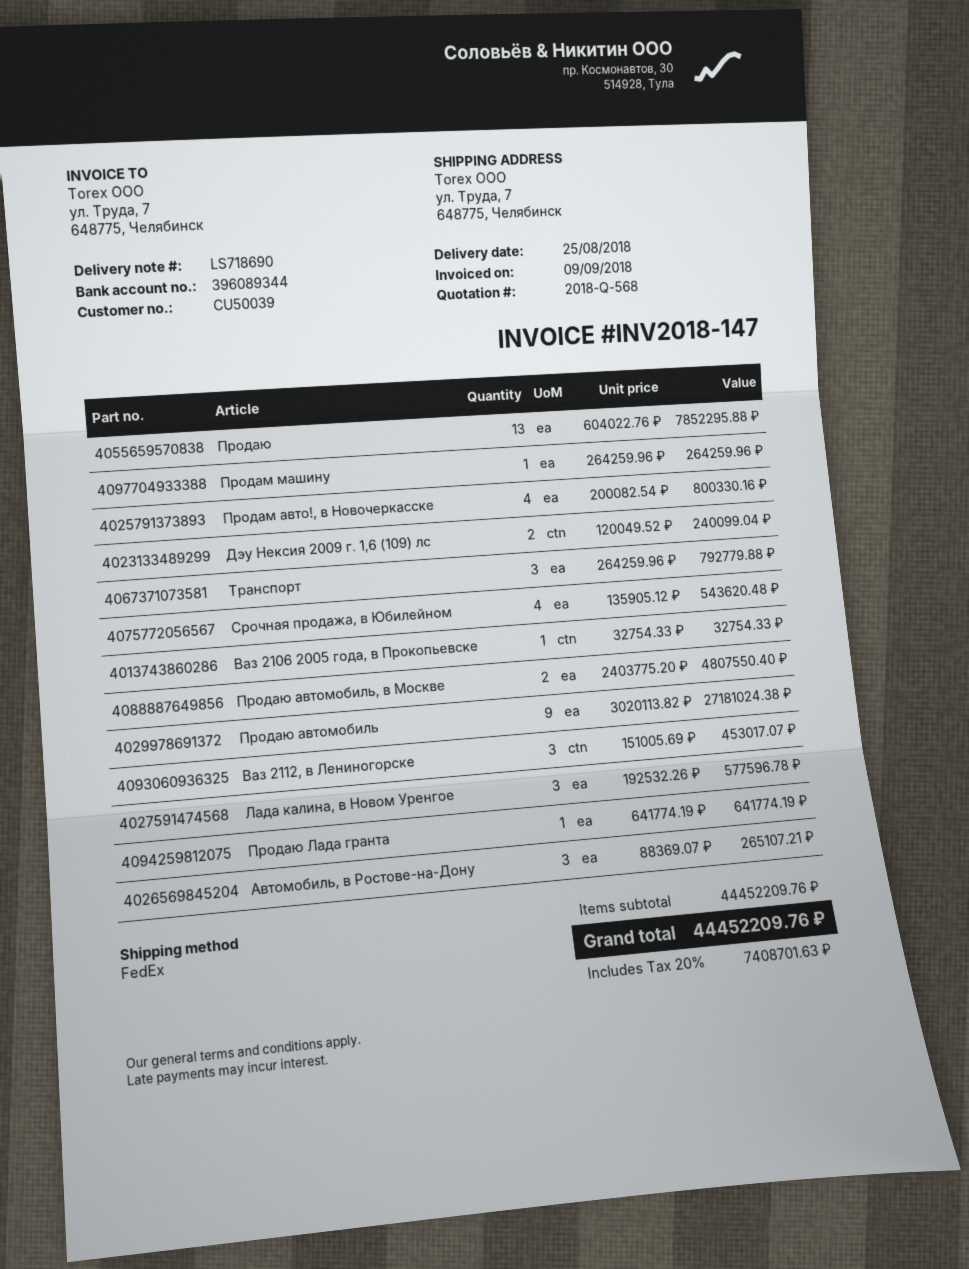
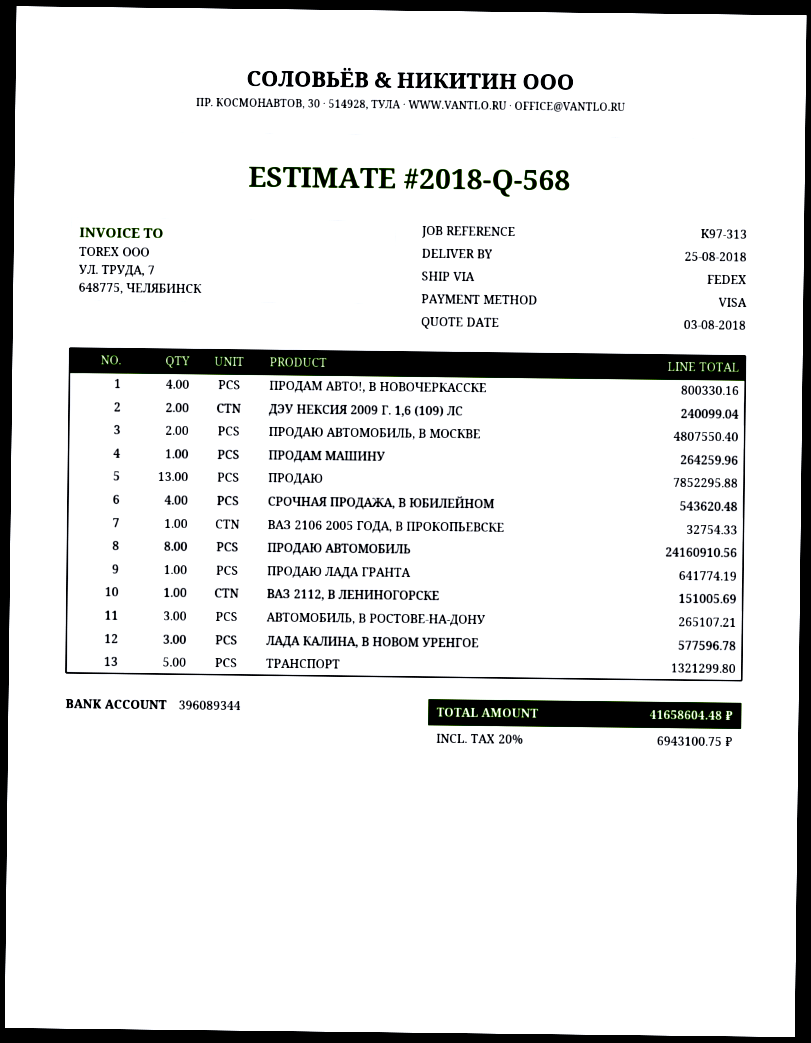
Транспорт: 3 for 792779.88 -> 5 for 1321299.80
Продаю автомобиль: 9 for 27181024.38 -> 8 for 24160910.56
Ваз 2112, в Лениногорске: 3 for 453017.07 -> 1 for 151005.69
tax: 20% = 7408701.63 -> 20% = 6943100.75
total: 44452209.76 -> 41658604.48

